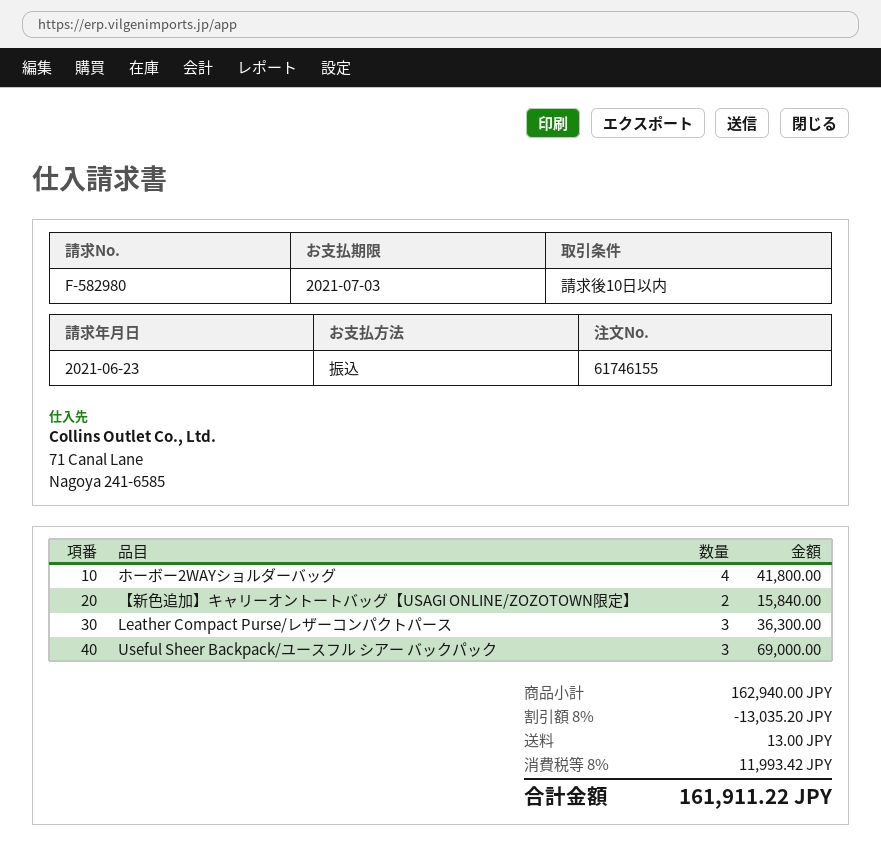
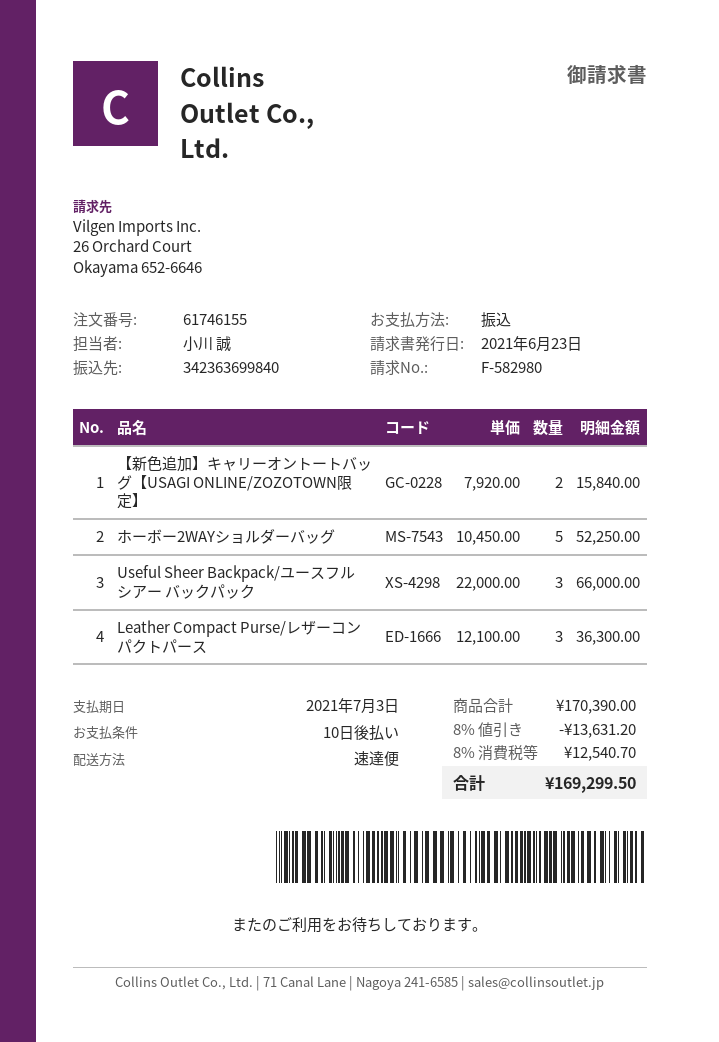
ホーボー2WAYショルダーバッグ: 4 for 41800.00 -> 5 for 52250.00
Useful Sheer Backpack/ユースフル シアー バックパック: 3 for 69000.00 -> 3 for 66000.00
subtotal: 162940.00 -> 170390.00
discount: 8% = 13035.20 -> 8% = 13631.20
shipping: 13.00 -> none
tax: 8% = 11993.42 -> 8% = 12540.70
total: 161911.22 -> 169299.50

